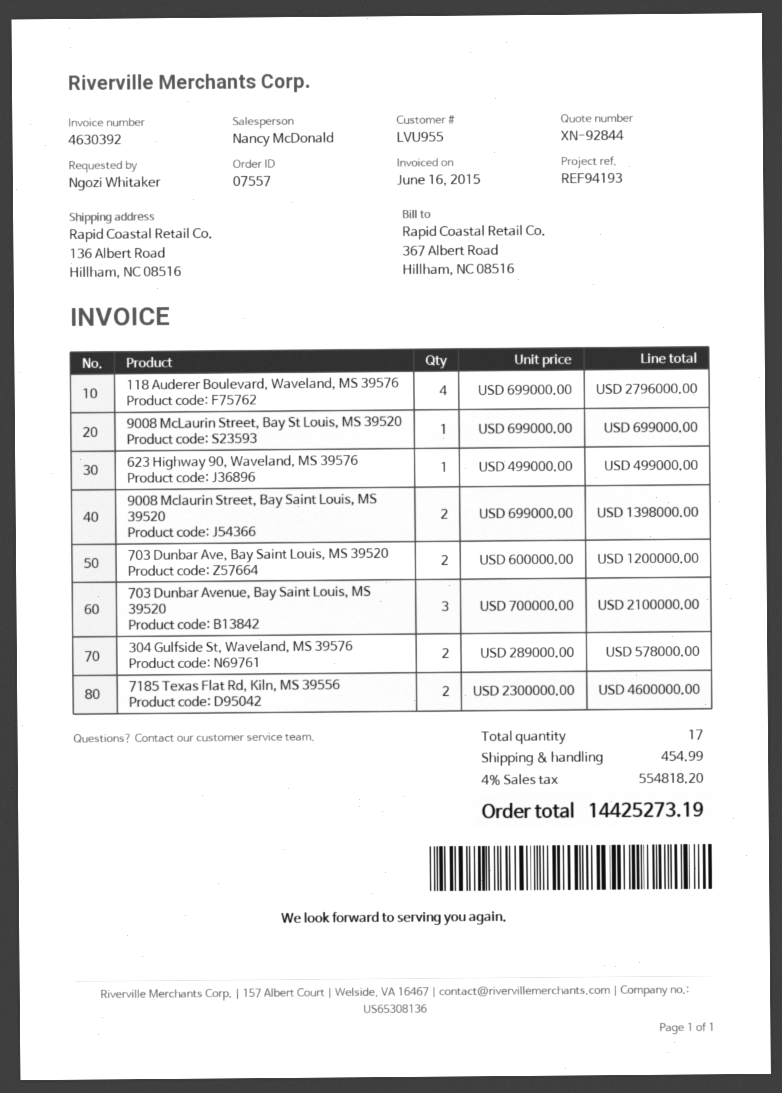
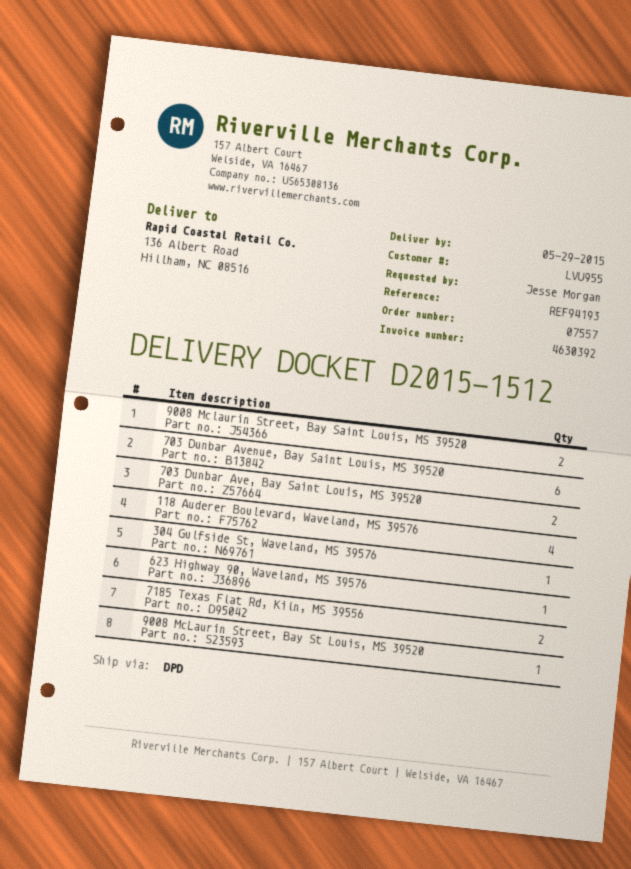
ordered by: Ngozi Whitaker -> Jesse Morgan
703 Dunbar Avenue, Bay Saint Louis, MS 39520: 3 -> 6
304 Gulfside St, Waveland, MS 39576: 2 -> 1

